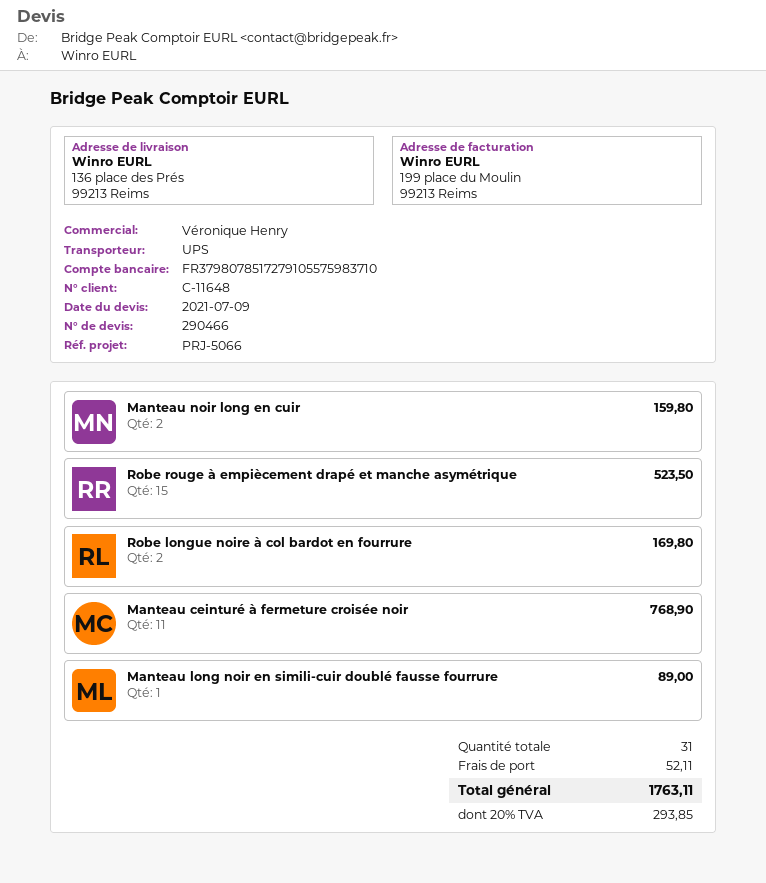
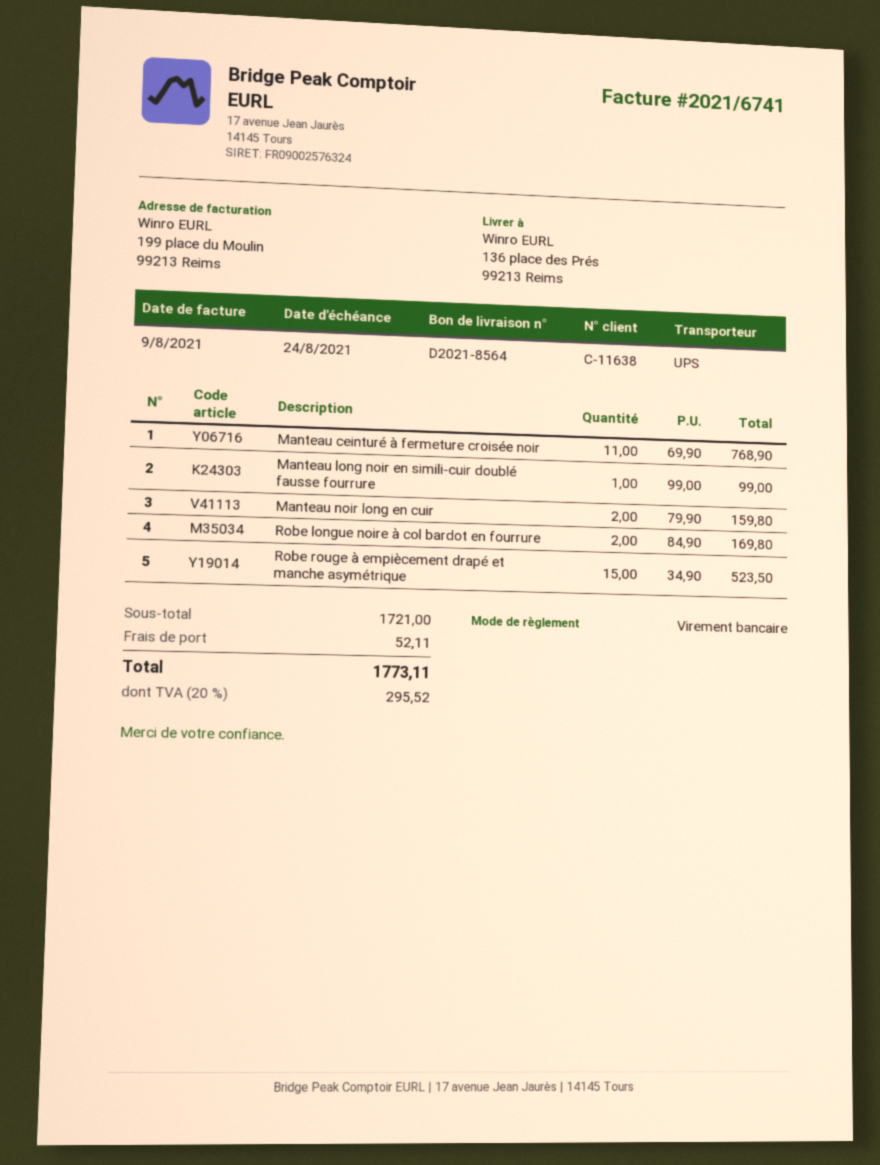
customer number: C-11648 -> C-11638
Manteau long noir en simili-cuir doublé fausse fourrure: 1 for 89.00 -> 1 for 99.00
tax: 20% = 293.85 -> 20% = 295.52
total: 1763.11 -> 1773.11

